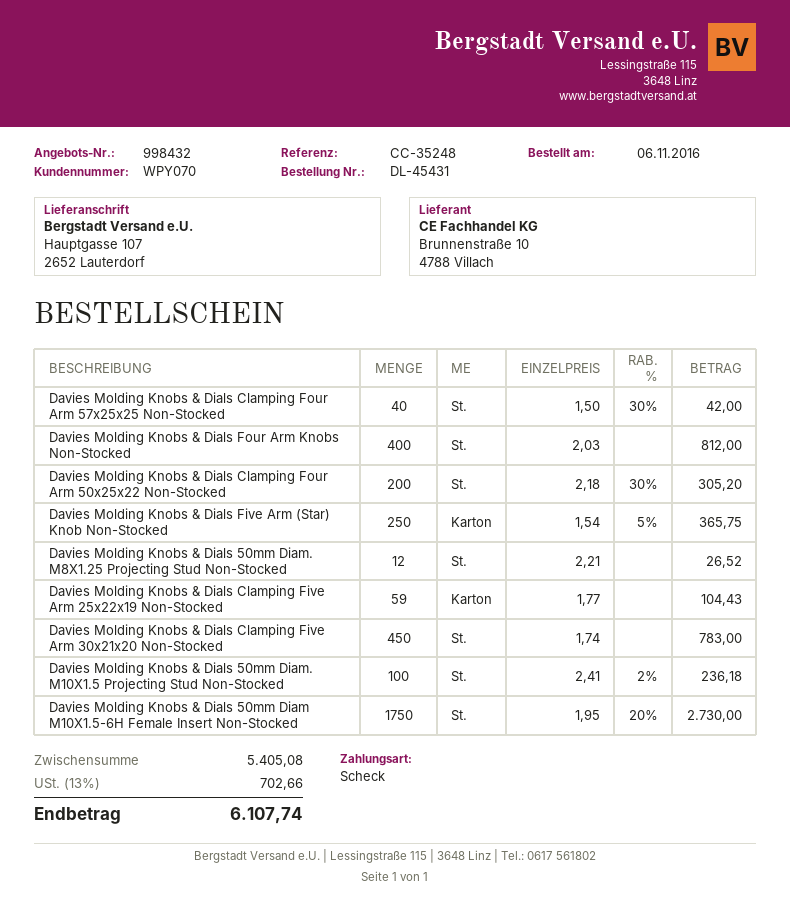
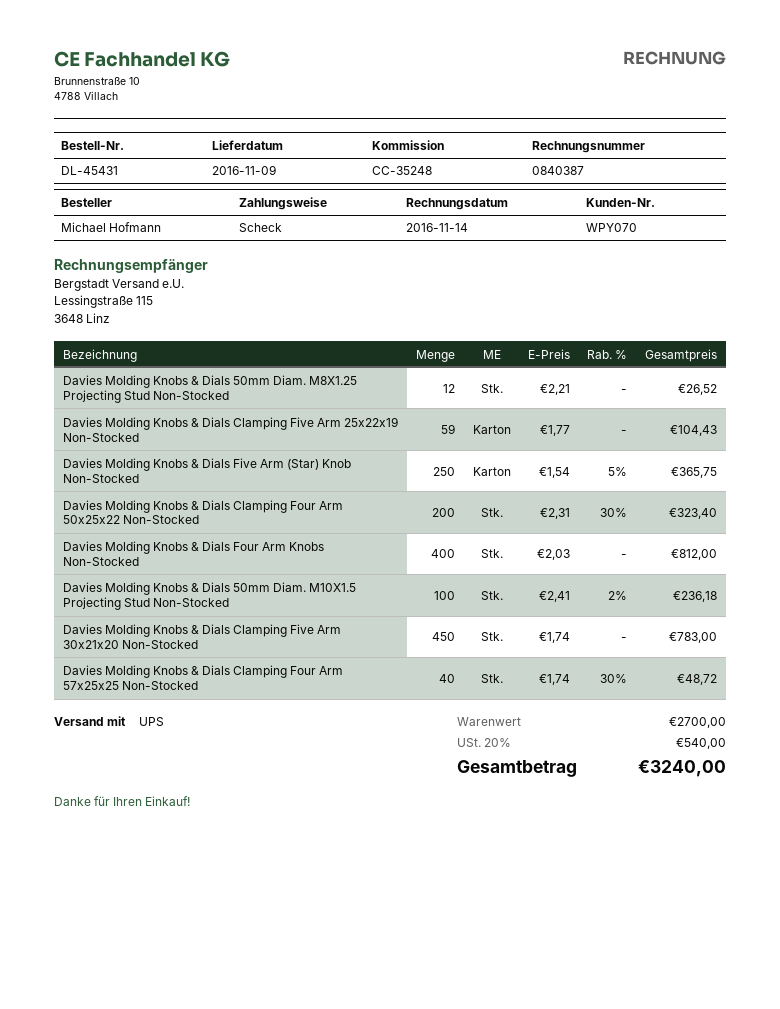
Davies Molding Knobs & Dials Clamping Four Arm 57x25x25 Non-Stocked: 40 x 1.50 - 30% = 42.00 -> 40 x 1.74 - 30% = 48.72
Davies Molding Knobs & Dials Clamping Four Arm 50x25x22 Non-Stocked: 200 x 2.18 - 30% = 305.20 -> 200 x 2.31 - 30% = 323.40
Davies Molding Knobs & Dials 50mm Diam M10X1.5-6H Female Insert Non-Stocked: 1750 x 1.95 - 20% = 2730.00 -> none
subtotal: 5405.08 -> 2700.00
tax: 13% = 702.66 -> 20% = 540.00
total: 6107.74 -> 3240.00

